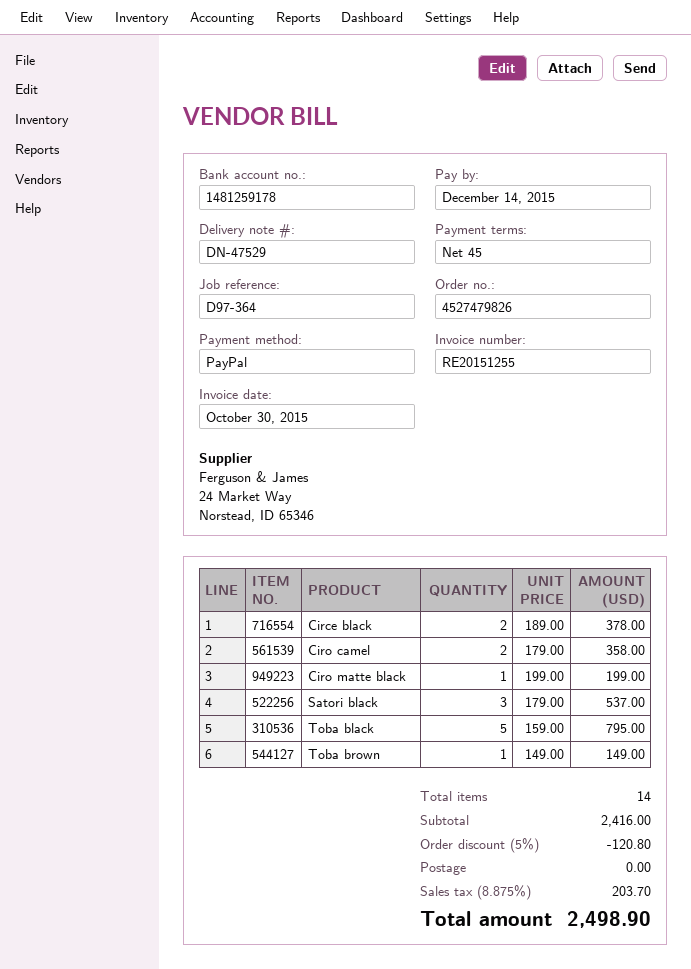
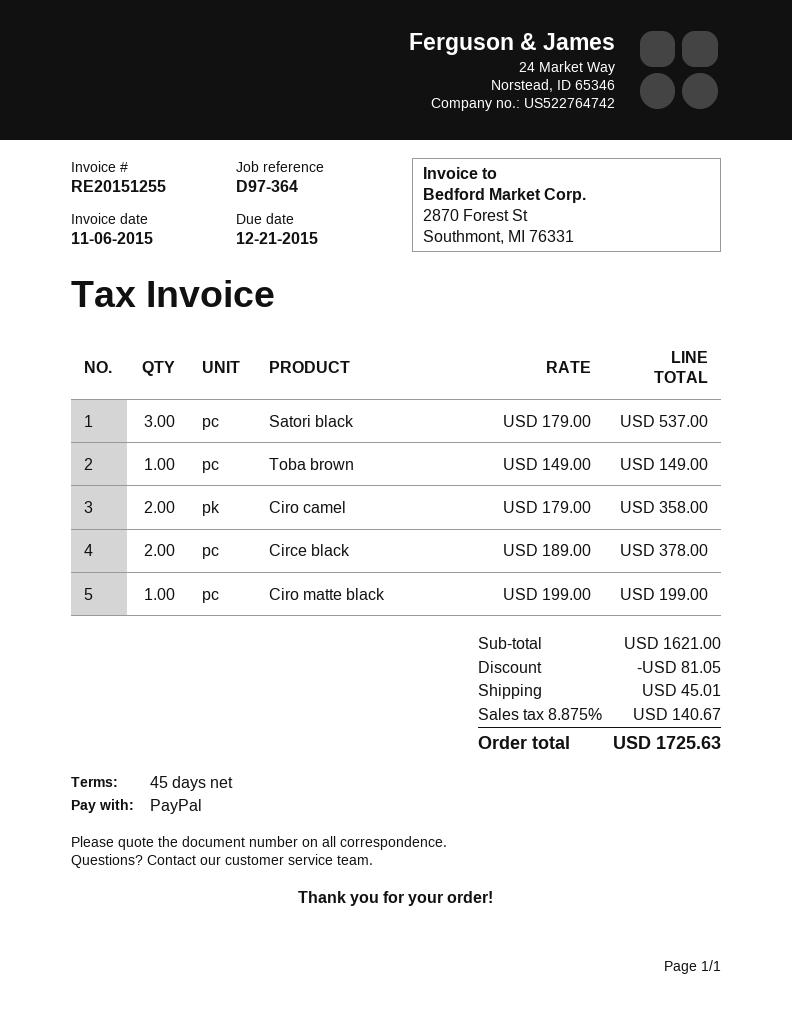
invoice date: 2015-10-30 -> 2015-11-06
due date: 2015-12-14 -> 2015-12-21
Toba black: 5 x 159.00 = 795.00 -> none
subtotal: 2416.00 -> 1621.00
discount: 120.80 -> 81.05
shipping: 0.00 -> 45.01
tax: 8.875% = 203.70 -> 8.875% = 140.67
total: 2498.90 -> 1725.63

